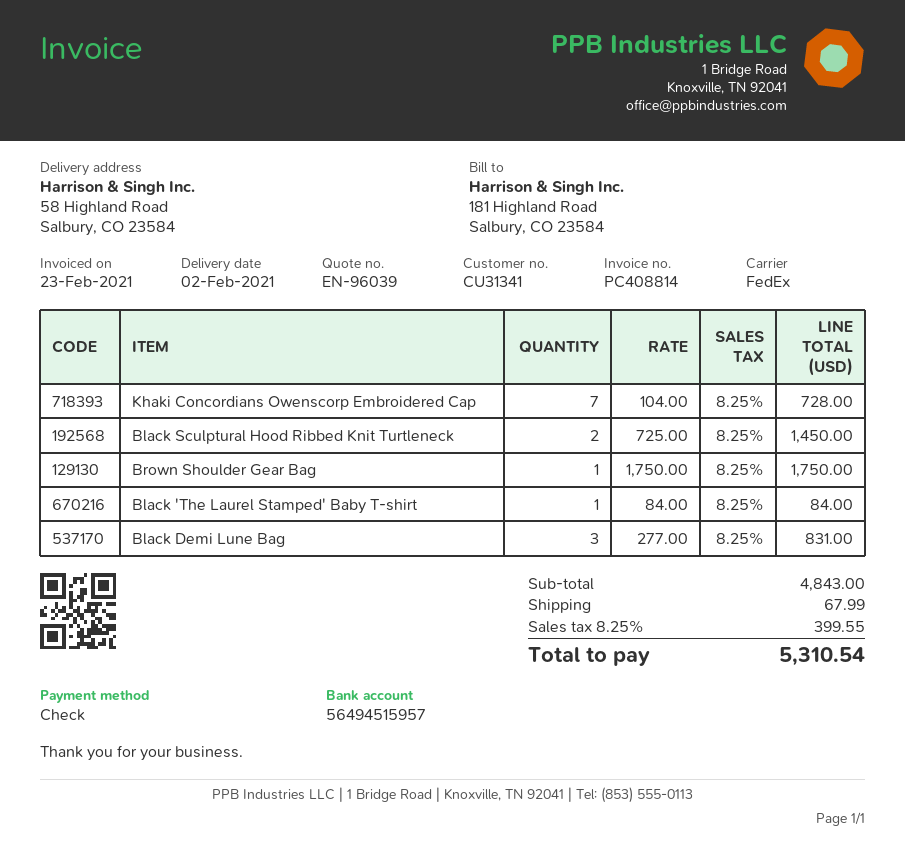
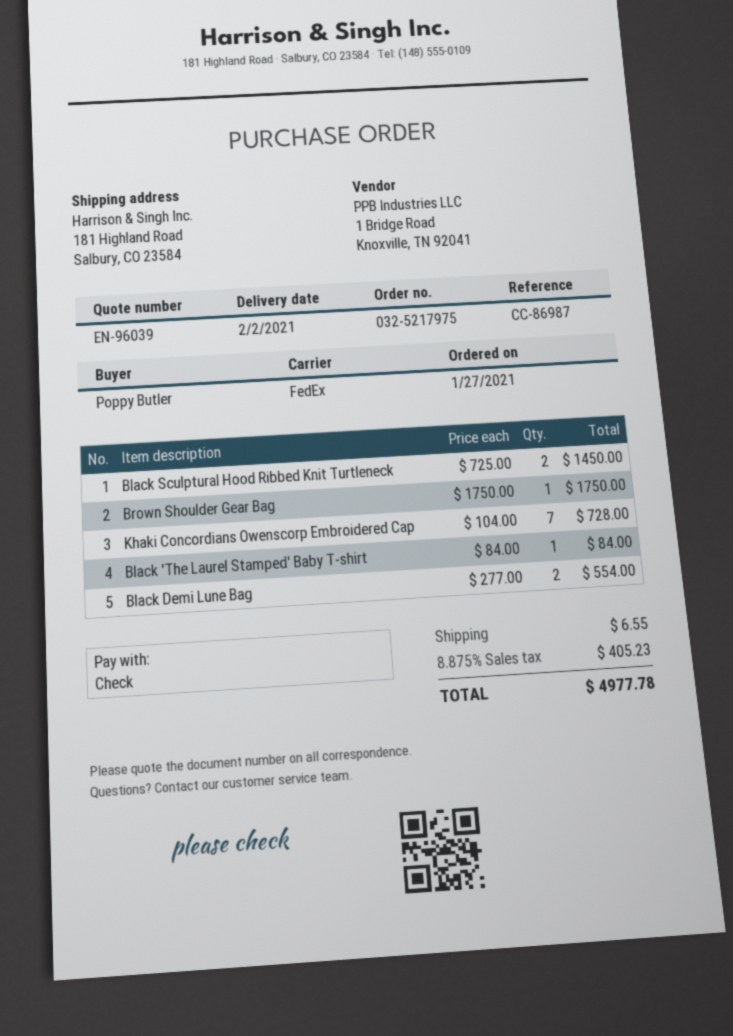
ship to: 58 Highland Road, Salbury, CO 23584 -> 181 Highland Road, Salbury, CO 23584
Black Demi Lune Bag: 3 x 277.00 = 831.00 -> 2 x 277.00 = 554.00
shipping: 67.99 -> 6.55
tax: 8.25% = 399.55 -> 8.875% = 405.23
total: 5310.54 -> 4977.78

